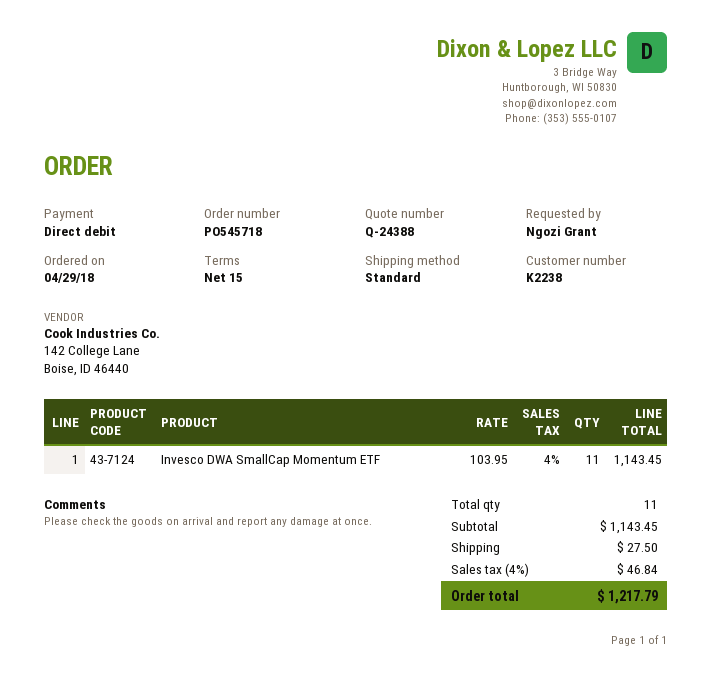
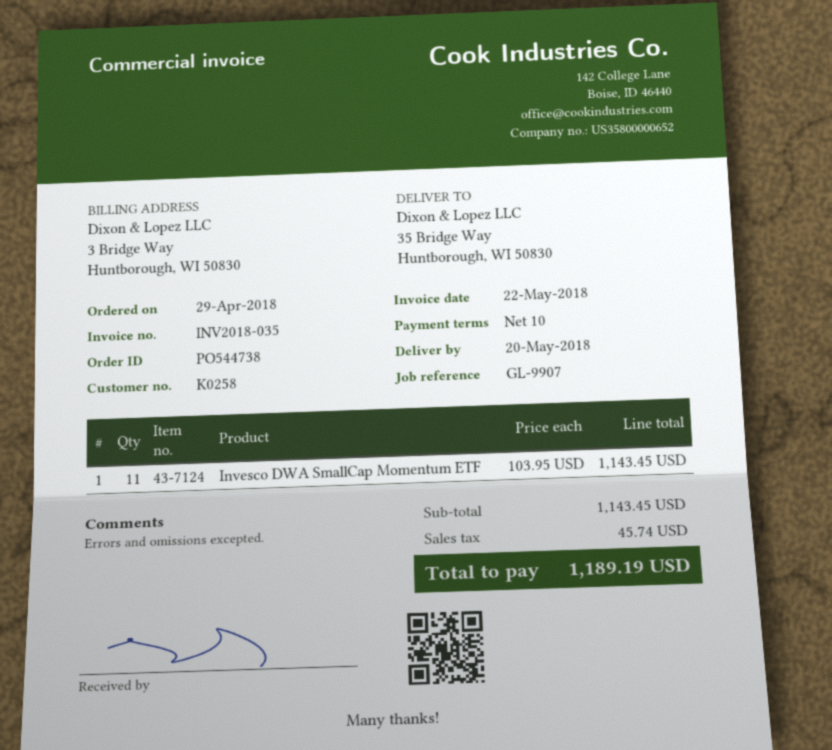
order number: PO545718 -> PO544738
payment terms: 15 days -> 10 days
customer number: K2238 -> K0258
shipping: 27.50 -> none
tax: 46.84 -> 45.74
total: 1217.79 -> 1189.19

